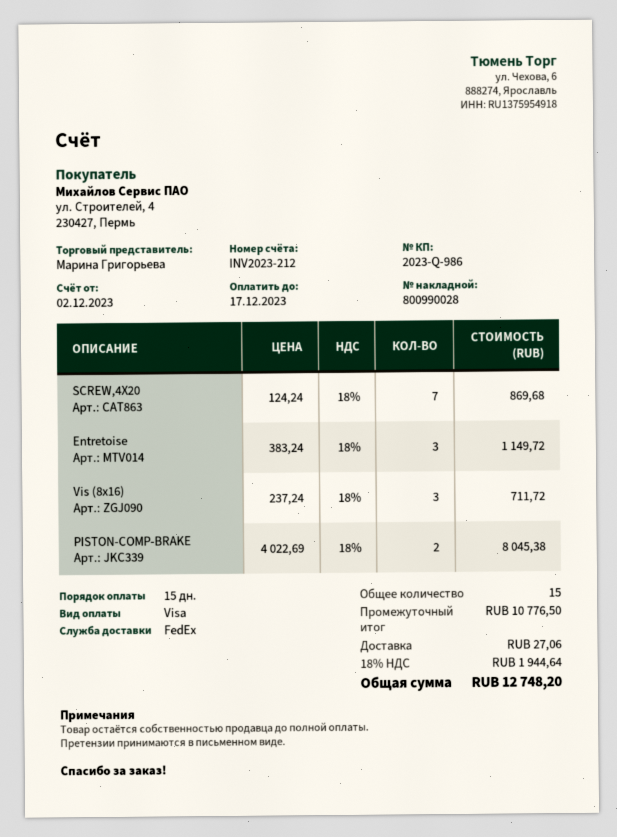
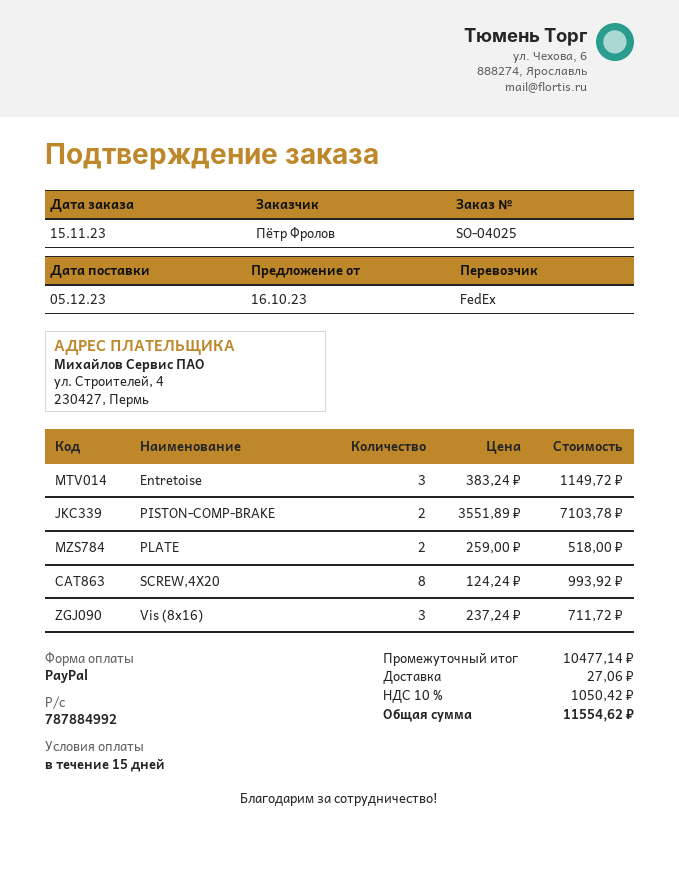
payment method: Visa -> PayPal
SCREW,4X20: 7 x 124.24 = 869.68 -> 8 x 124.24 = 993.92
PISTON-COMP-BRAKE: 2 x 4022.69 = 8045.38 -> 2 x 3551.89 = 7103.78
PLATE: none -> 2 x 259.00 = 518.00
subtotal: 10776.50 -> 10477.14
tax: 18% = 1944.64 -> 10% = 1050.42
total: 12748.20 -> 11554.62

